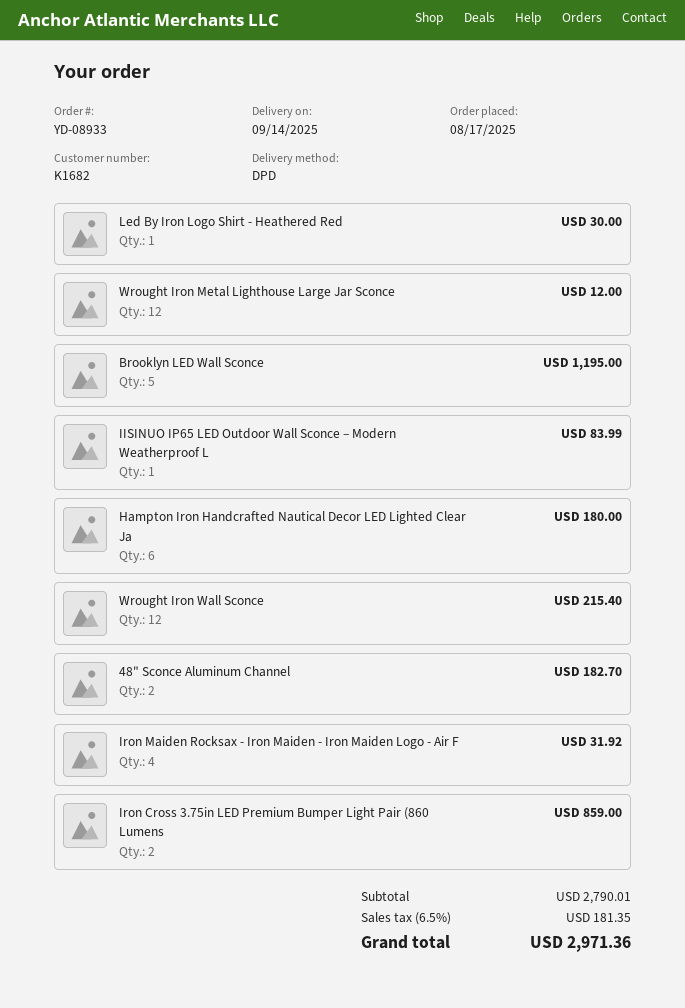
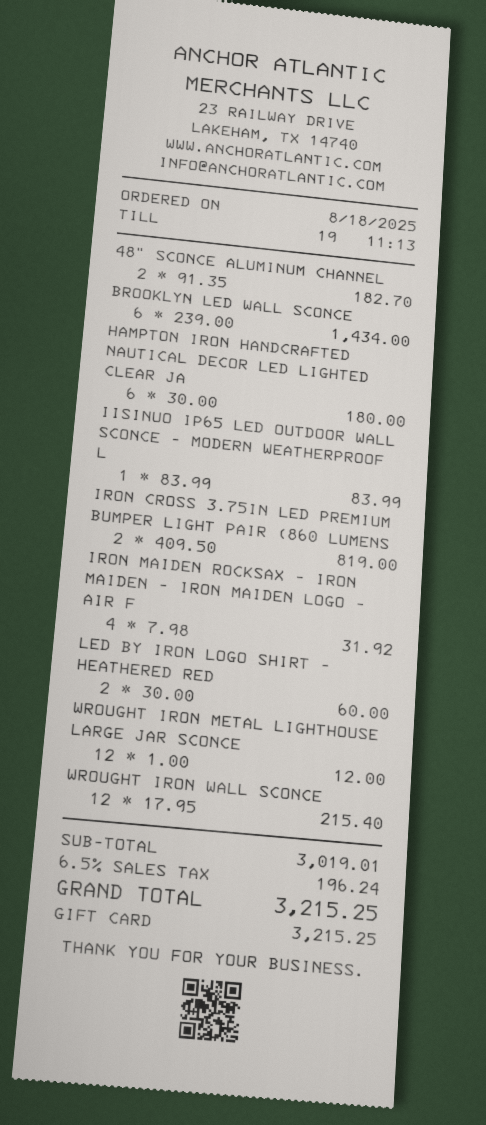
order date: 2025-08-17 -> 2025-08-18
Led By Iron Logo Shirt - Heathered Red: 1 for 30.00 -> 2 for 60.00
Brooklyn LED Wall Sconce: 5 for 1195.00 -> 6 for 1434.00
Iron Cross 3.75in LED Premium Bumper Light Pair (860 Lumens: 2 for 859.00 -> 2 for 819.00
subtotal: 2790.01 -> 3019.01
tax: 6.5% = 181.35 -> 6.5% = 196.24
total: 2971.36 -> 3215.25

